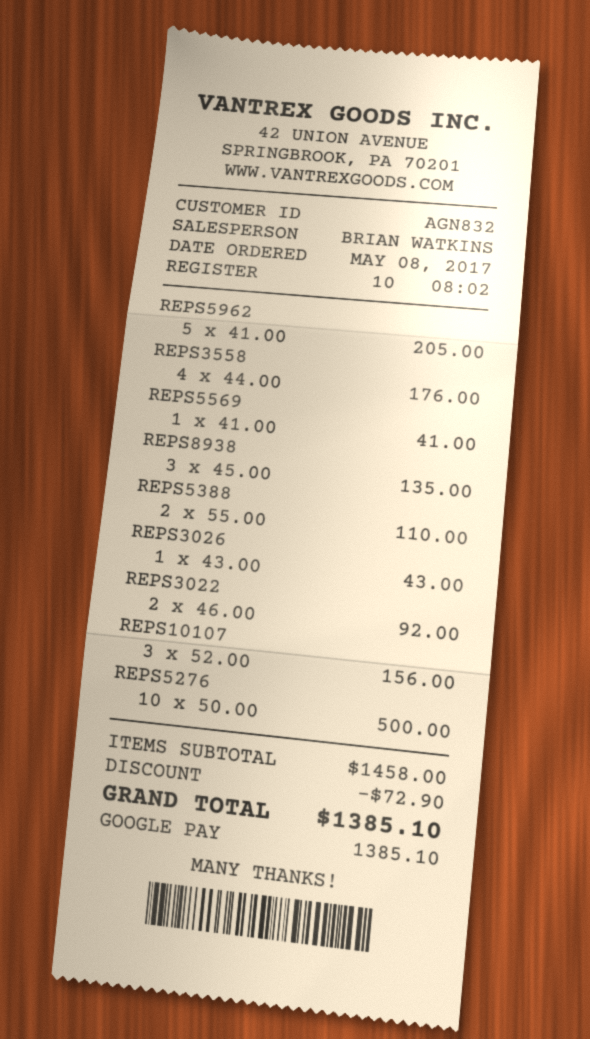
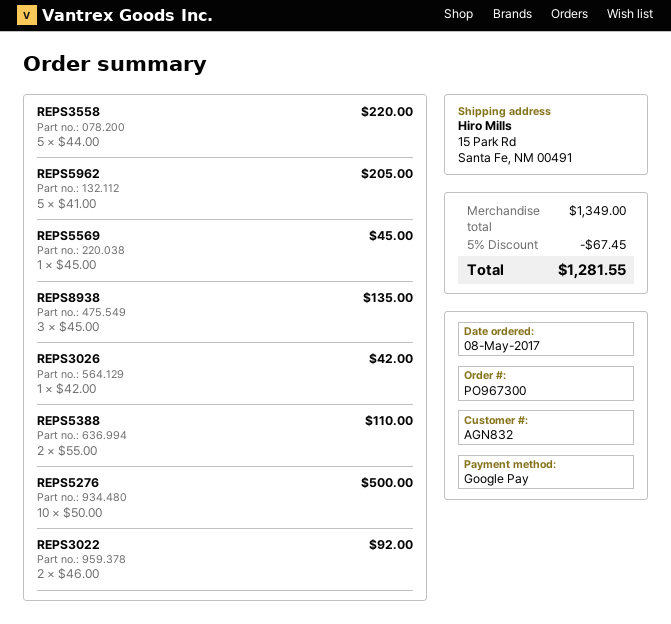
REPS3558: 4 x 44.00 = 176.00 -> 5 x 44.00 = 220.00
REPS5569: 1 x 41.00 = 41.00 -> 1 x 45.00 = 45.00
REPS3026: 1 x 43.00 = 43.00 -> 1 x 42.00 = 42.00
REPS10107: 3 x 52.00 = 156.00 -> none
subtotal: 1458.00 -> 1349.00
discount: 72.90 -> 67.45
total: 1385.10 -> 1281.55

